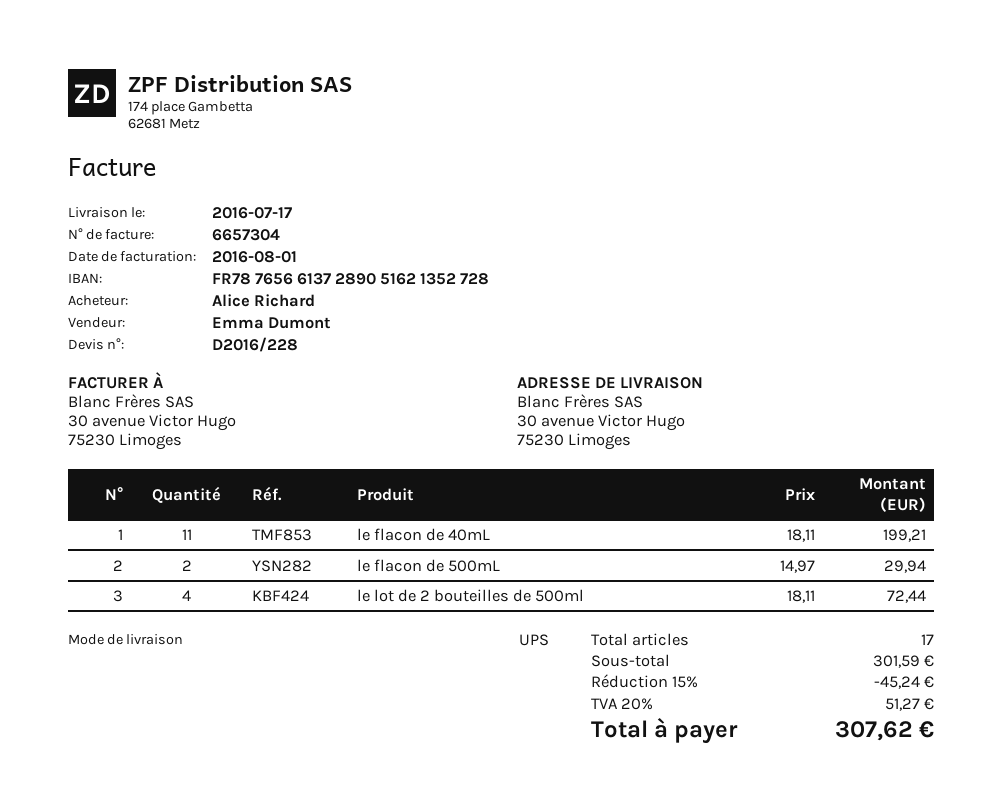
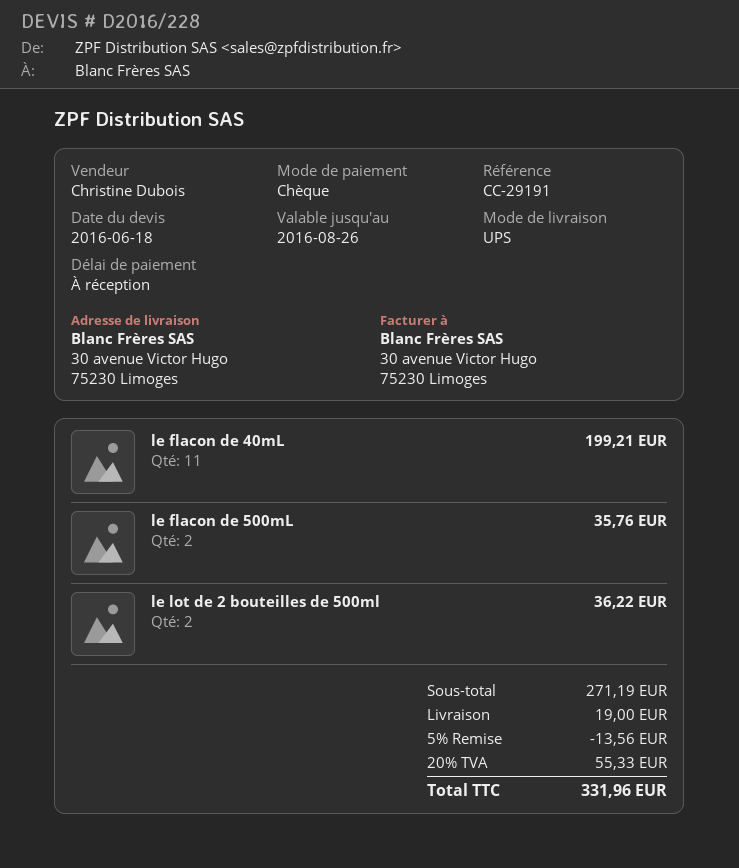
sales rep: Emma Dumont -> Christine Dubois
le flacon de 500mL: 2 for 29.94 -> 2 for 35.76
le lot de 2 bouteilles de 500ml: 4 for 72.44 -> 2 for 36.22
subtotal: 301.59 -> 271.19
discount: 15% = 45.24 -> 5% = 13.56
shipping: none -> 19.00
tax: 20% = 51.27 -> 20% = 55.33
total: 307.62 -> 331.96

